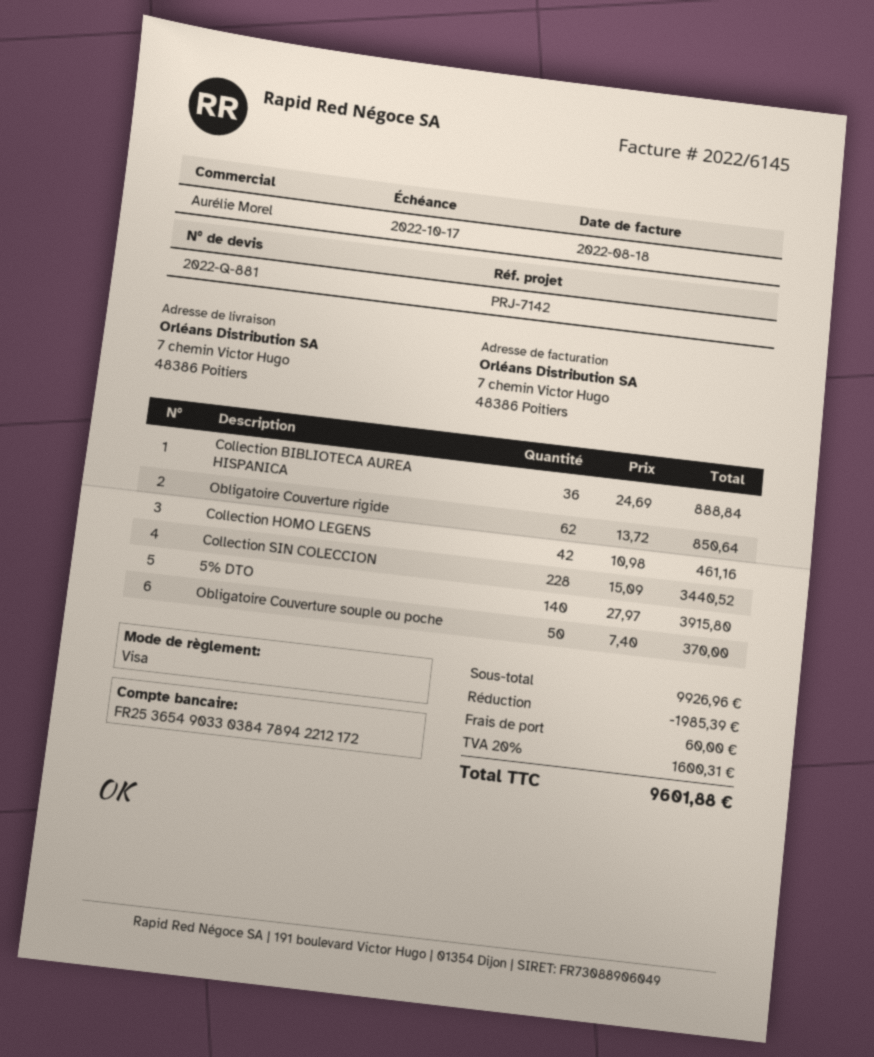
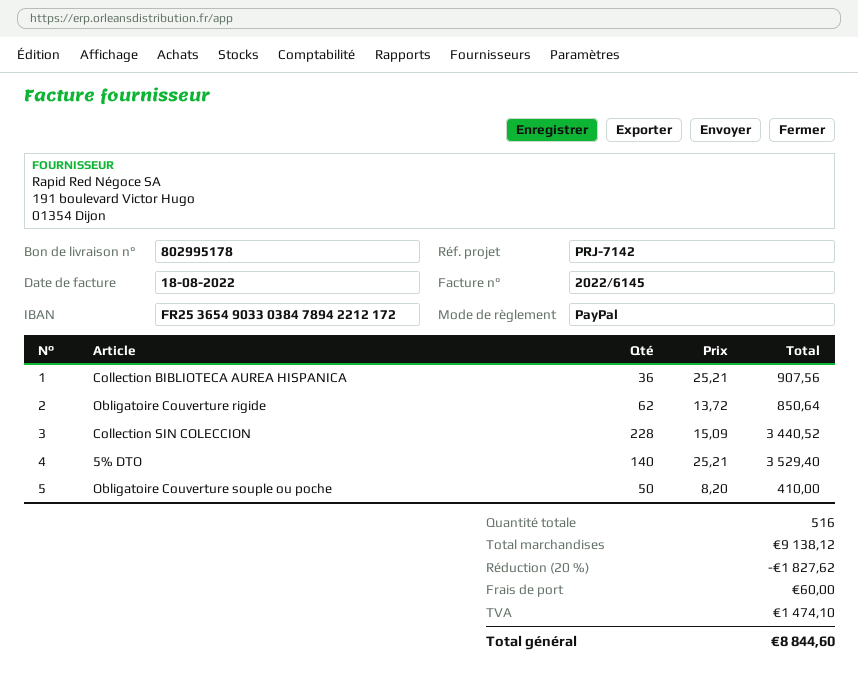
payment method: Visa -> PayPal
Collection BIBLIOTECA AUREA HISPANICA: 36 x 24.69 = 888.84 -> 36 x 25.21 = 907.56
Collection HOMO LEGENS: 42 x 10.98 = 461.16 -> none
5% DTO: 140 x 27.97 = 3915.80 -> 140 x 25.21 = 3529.40
Obligatoire Couverture souple ou poche: 50 x 7.40 = 370.00 -> 50 x 8.20 = 410.00
subtotal: 9926.96 -> 9138.12
discount: 1985.39 -> 1827.62
tax: 1600.31 -> 1474.10
total: 9601.88 -> 8844.60

